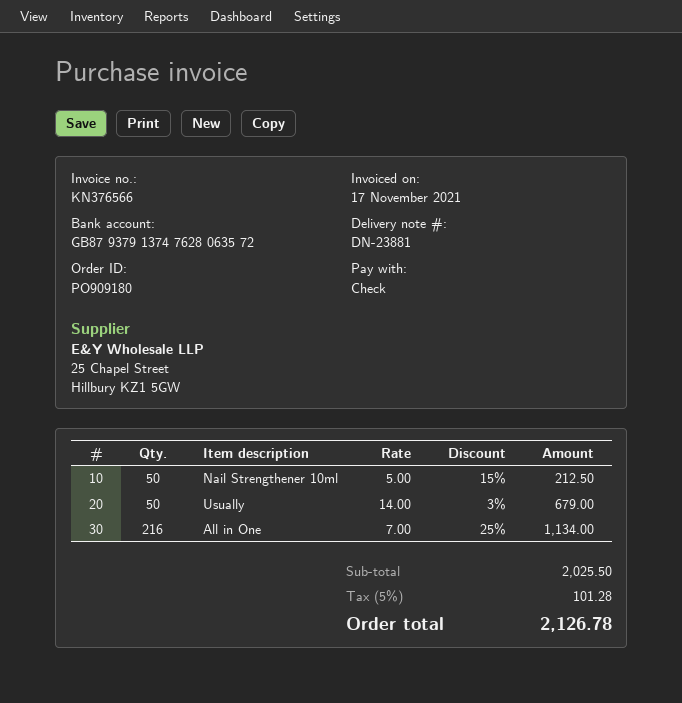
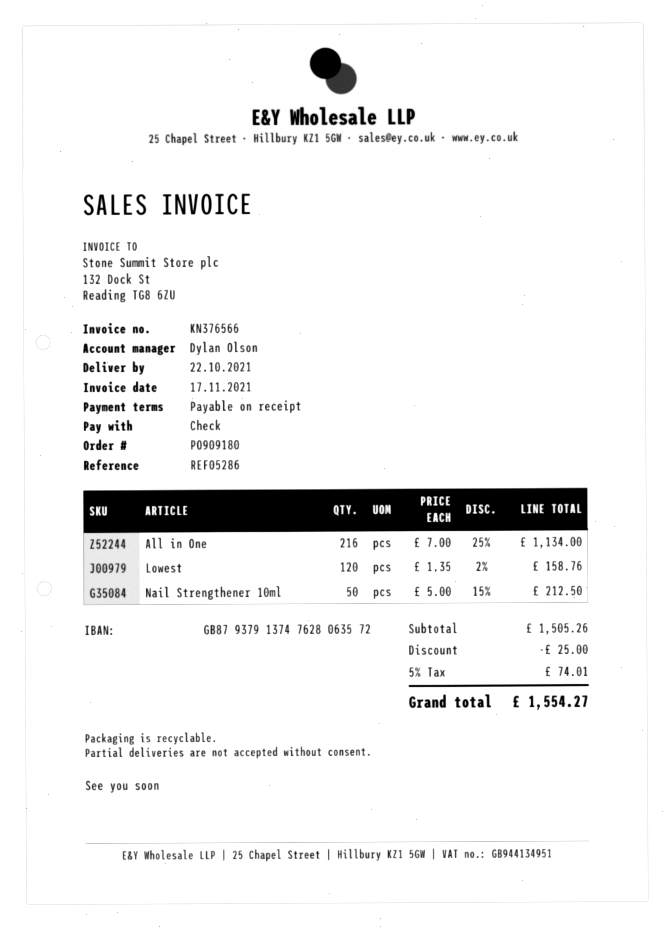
Usually: 50 x 14.00 - 3% = 679.00 -> none
Lowest: none -> 120 x 1.35 - 2% = 158.76
subtotal: 2025.50 -> 1505.26
discount: none -> 25.00
tax: 5% = 101.28 -> 5% = 74.01
total: 2126.78 -> 1554.27

